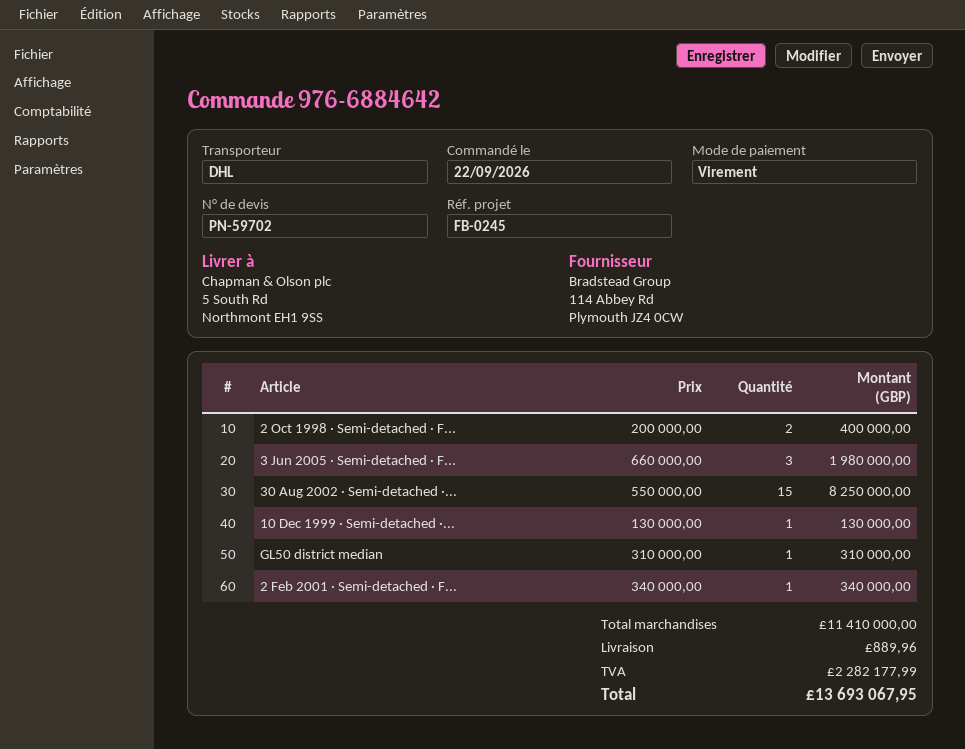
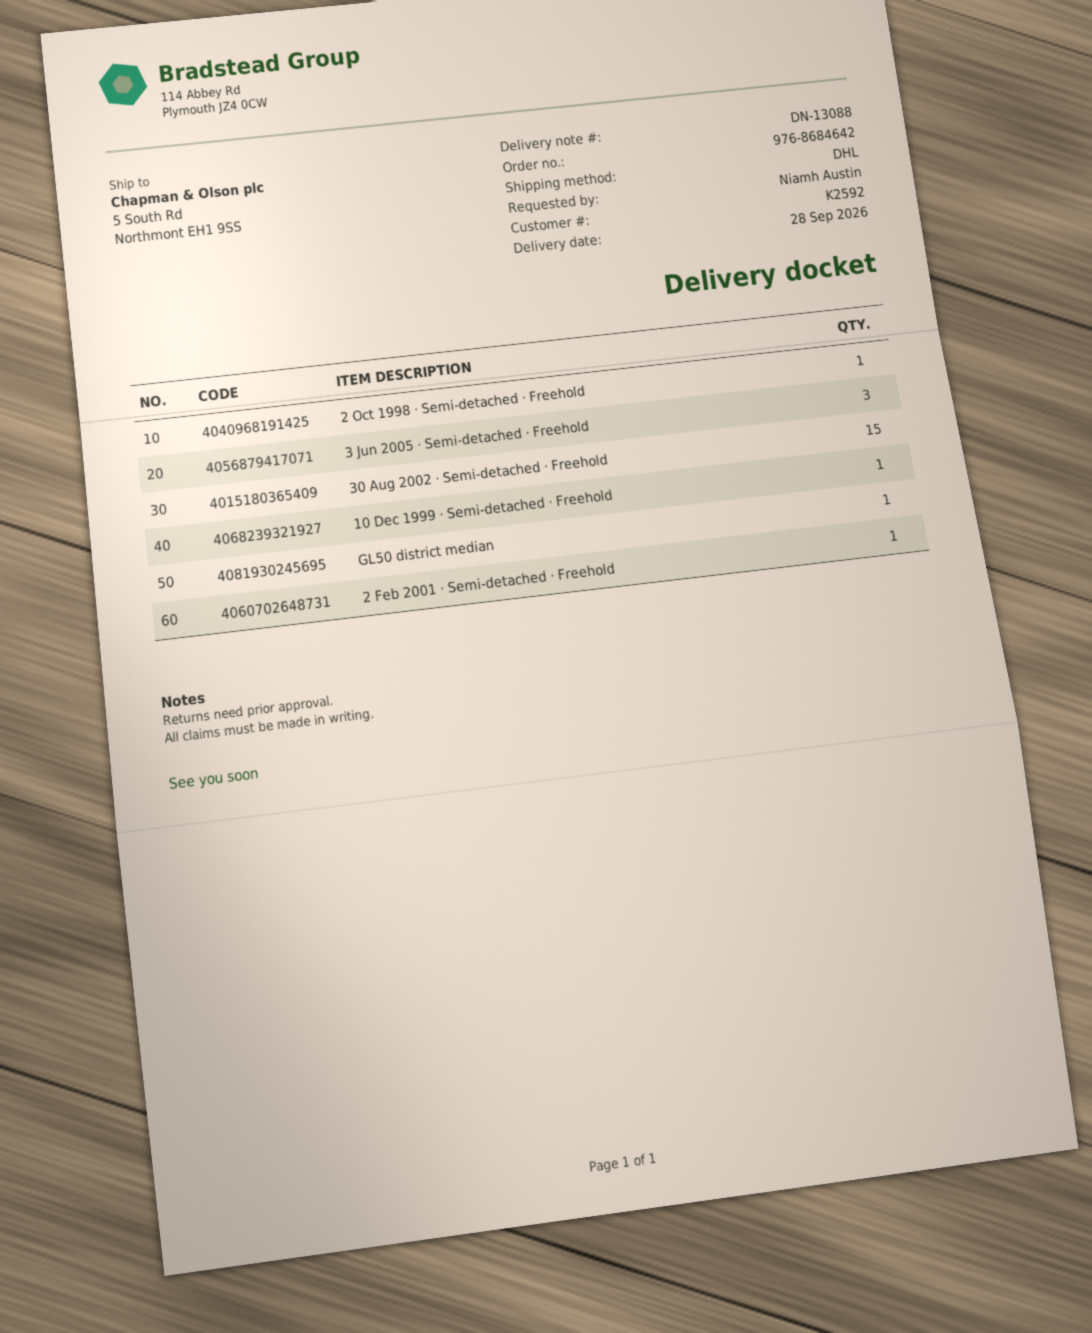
order number: 976-6884642 -> 976-8684642
2 Oct 1998 · Semi-detached · F...: 2 -> 1

